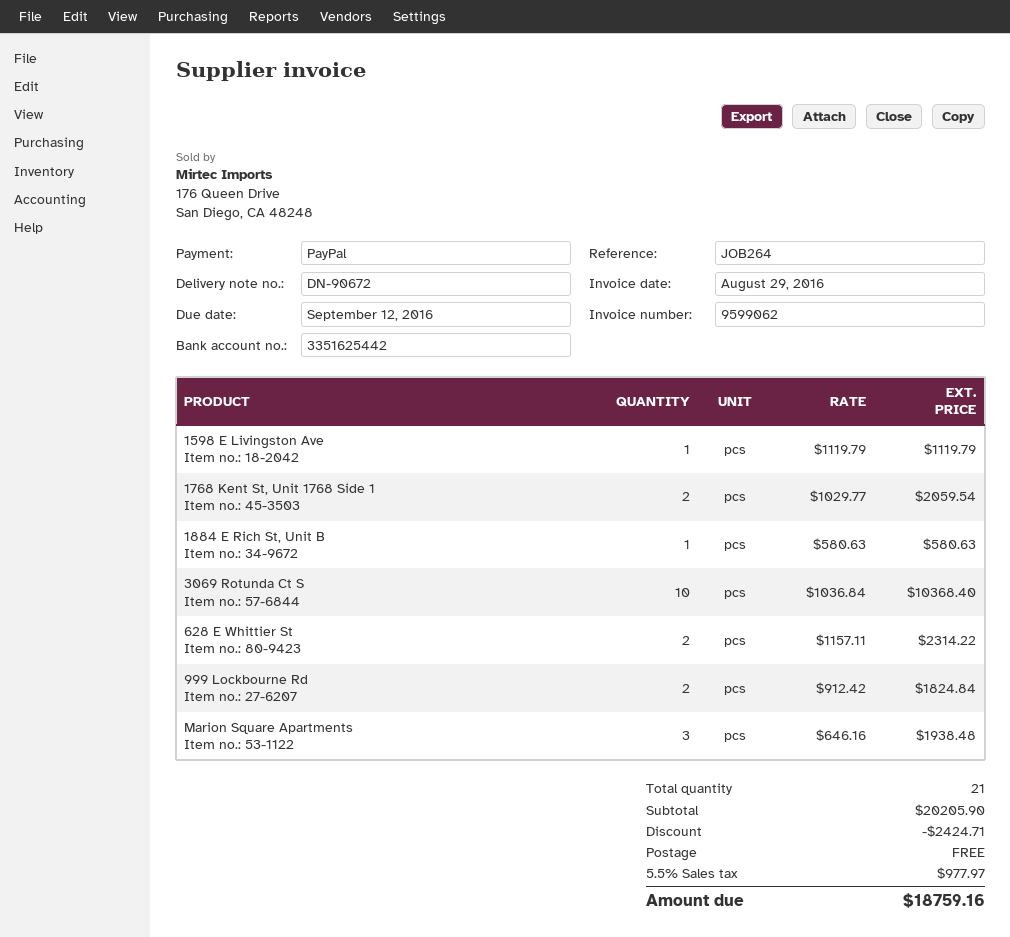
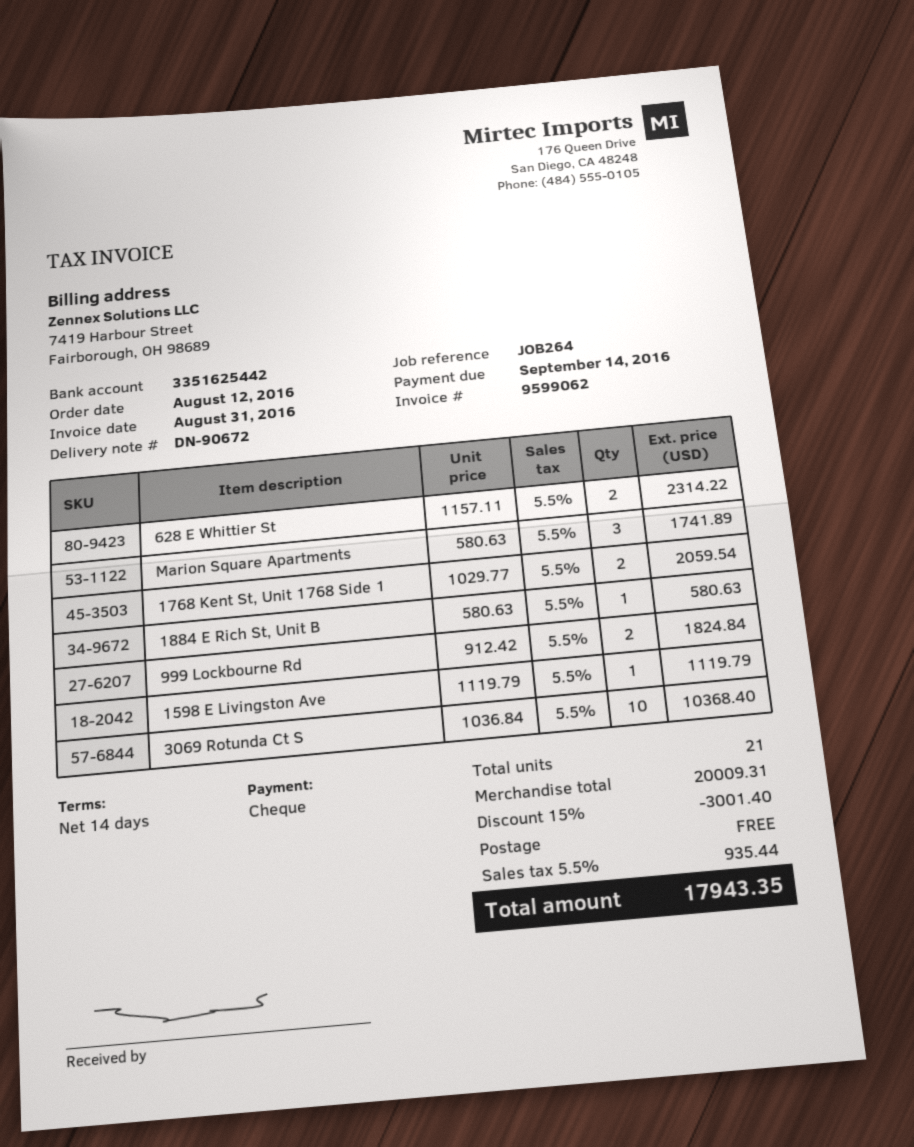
invoice date: 2016-08-29 -> 2016-08-31
due date: 2016-09-12 -> 2016-09-14
payment method: PayPal -> cheque
Marion Square Apartments: 3 x 646.16 = 1938.48 -> 3 x 580.63 = 1741.89
subtotal: 20205.90 -> 20009.31
discount: 2424.71 -> 3001.40
tax: 5.5% = 977.97 -> 5.5% = 935.44
total: 18759.16 -> 17943.35

